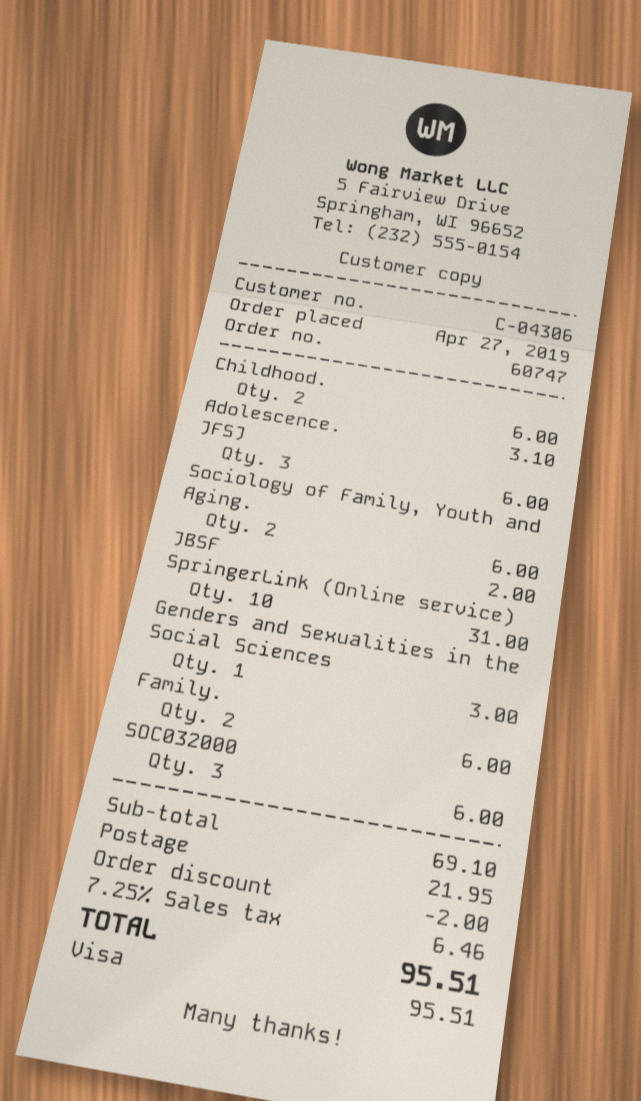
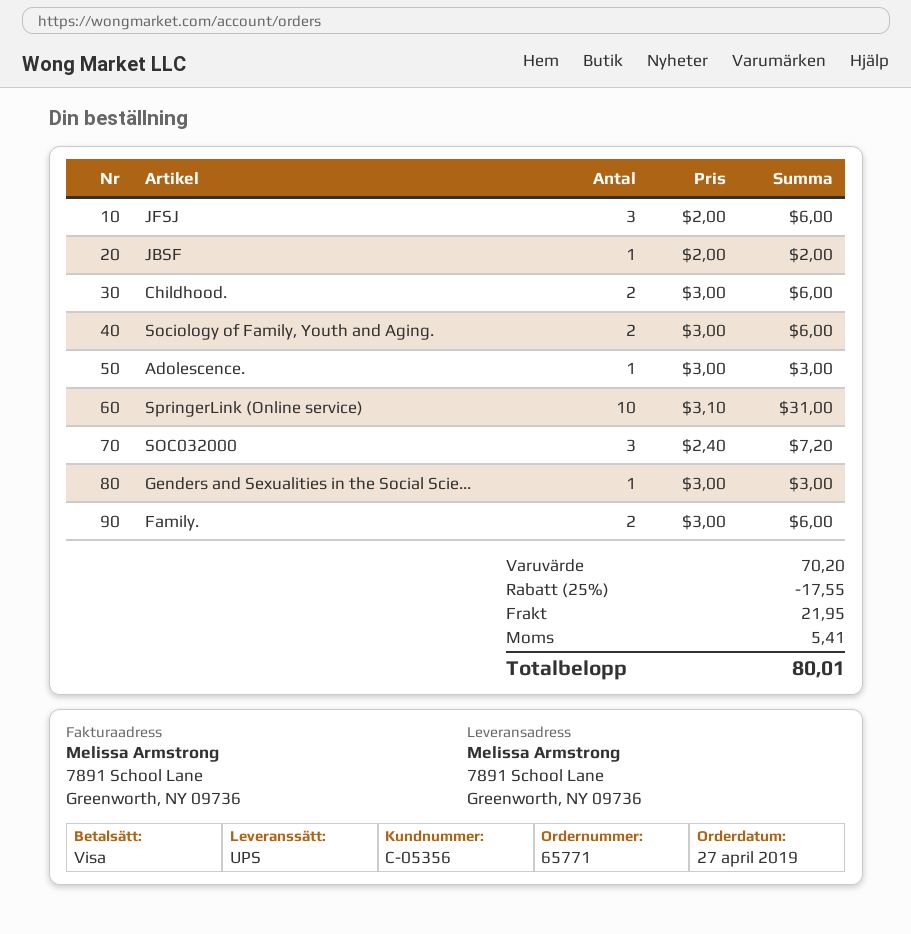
order number: 60747 -> 65771
customer number: C-04306 -> C-05356
Adolescence.: 1 for 3.10 -> 1 for 3.00
SOC032000: 3 for 6.00 -> 3 for 7.20
subtotal: 69.10 -> 70.20
discount: 2.00 -> 17.55
tax: 6.46 -> 5.41
total: 95.51 -> 80.01

